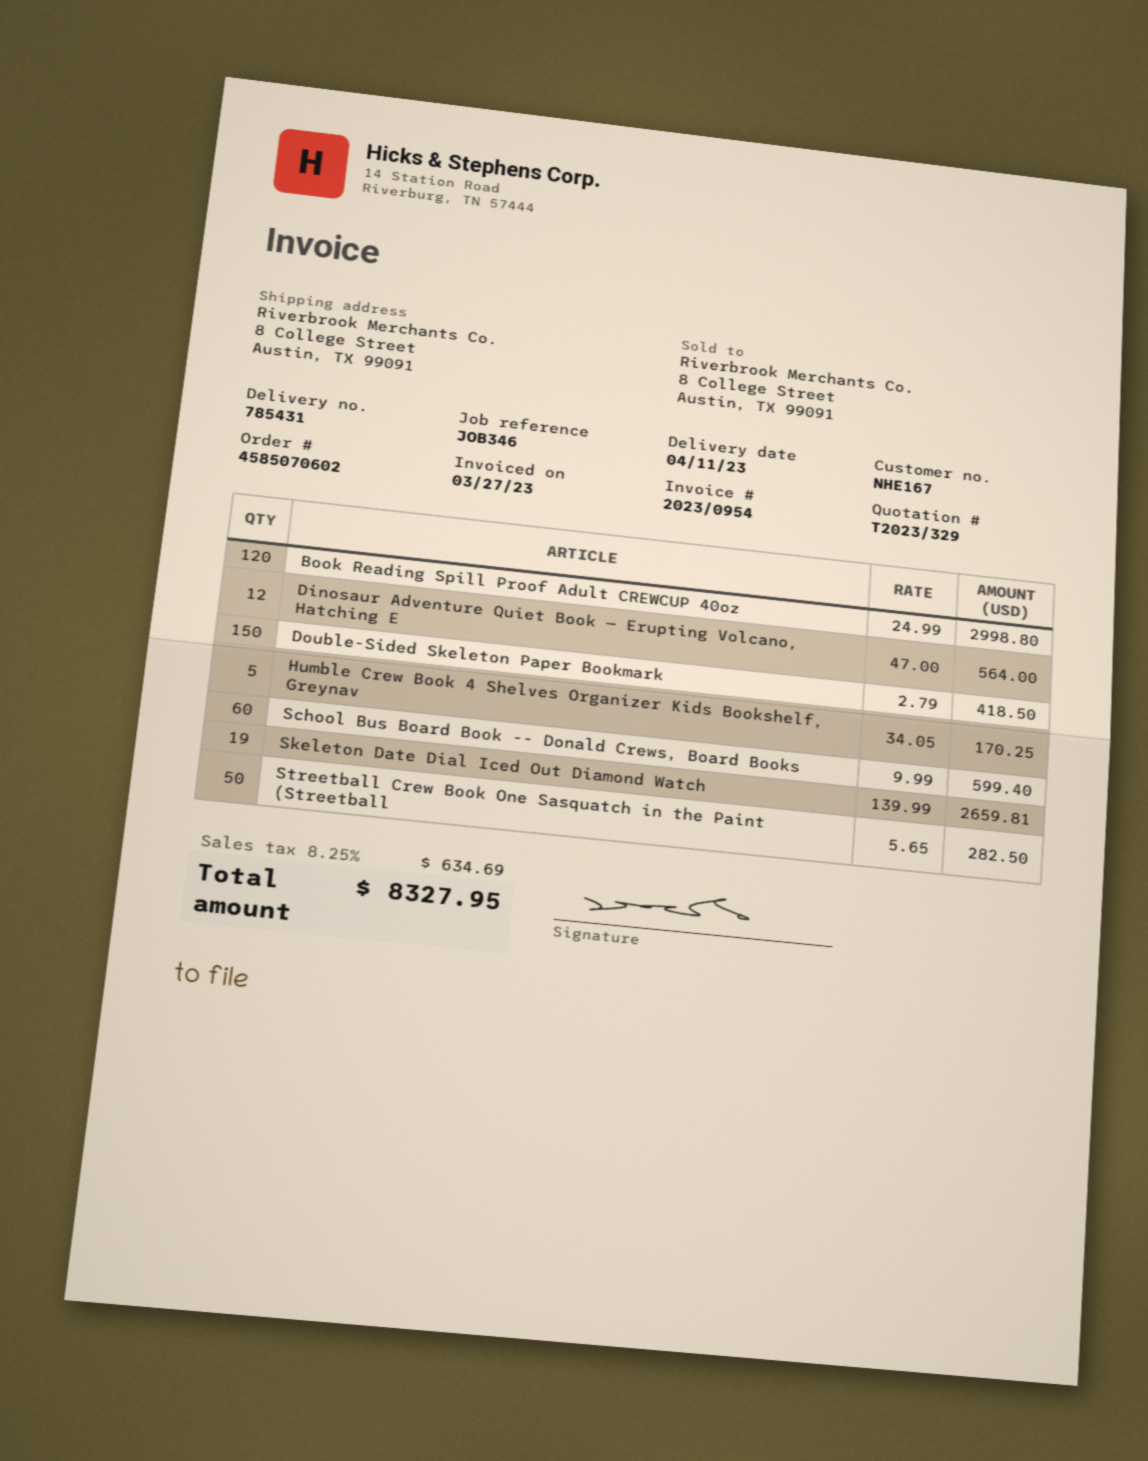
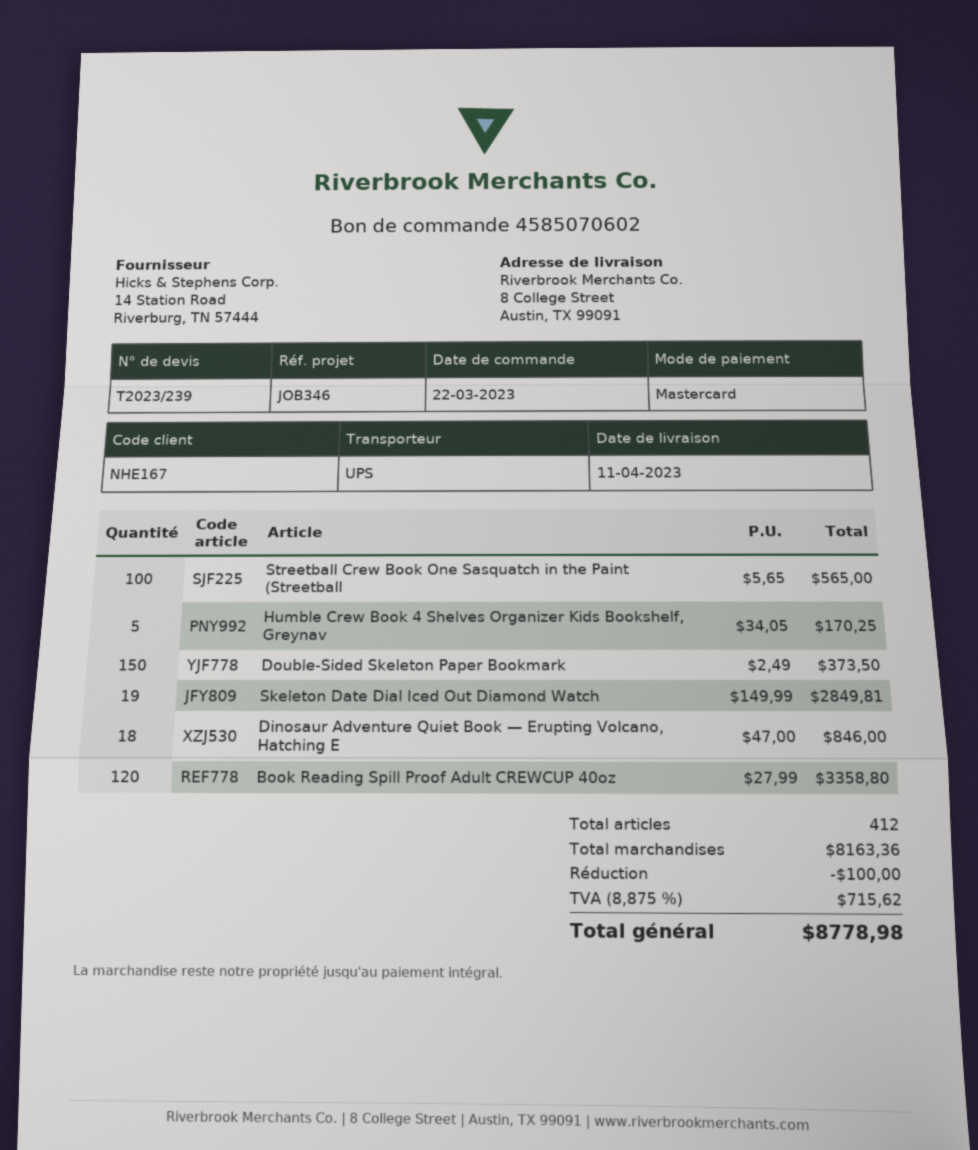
quote number: T2023/329 -> T2023/239
Book Reading Spill Proof Adult CREWCUP 40oz: 120 x 24.99 = 2998.80 -> 120 x 27.99 = 3358.80
Dinosaur Adventure Quiet Book — Erupting Volcano, Hatching E: 12 x 47.00 = 564.00 -> 18 x 47.00 = 846.00
Double-Sided Skeleton Paper Bookmark: 150 x 2.79 = 418.50 -> 150 x 2.49 = 373.50
School Bus Board Book -- Donald Crews, Board Books: 60 x 9.99 = 599.40 -> none
Skeleton Date Dial Iced Out Diamond Watch: 19 x 139.99 = 2659.81 -> 19 x 149.99 = 2849.81
Streetball Crew Book One Sasquatch in the Paint (Streetball: 50 x 5.65 = 282.50 -> 100 x 5.65 = 565.00
discount: none -> 100.00
tax: 8.25% = 634.69 -> 8.875% = 715.62
total: 8327.95 -> 8778.98

